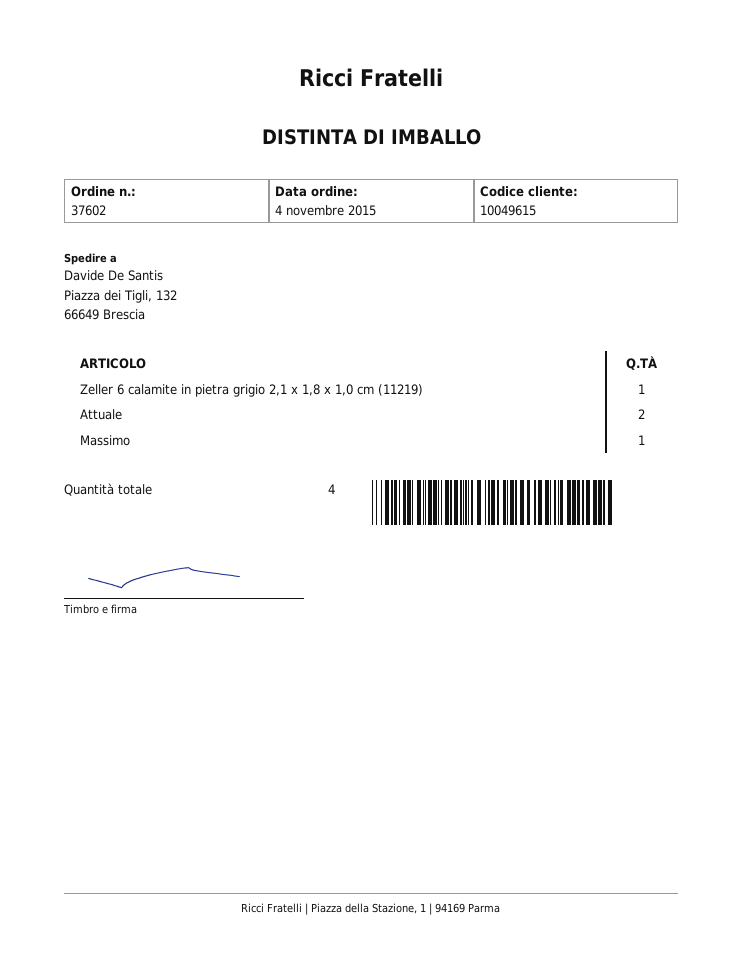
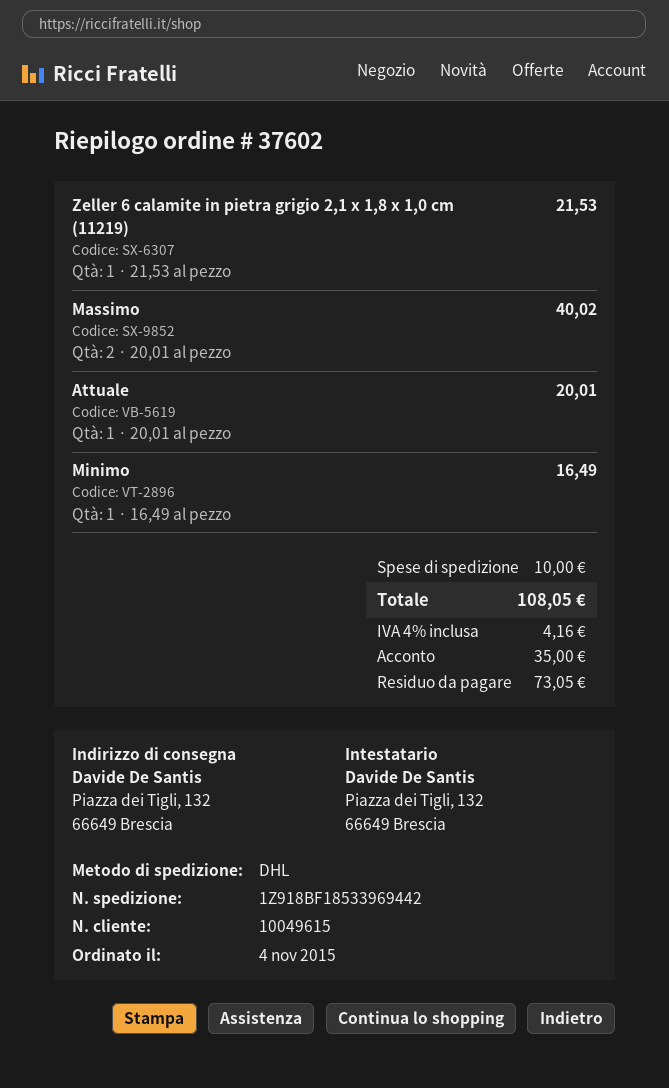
Attuale: 2 -> 1
Massimo: 1 -> 2
Minimo: none -> 1

